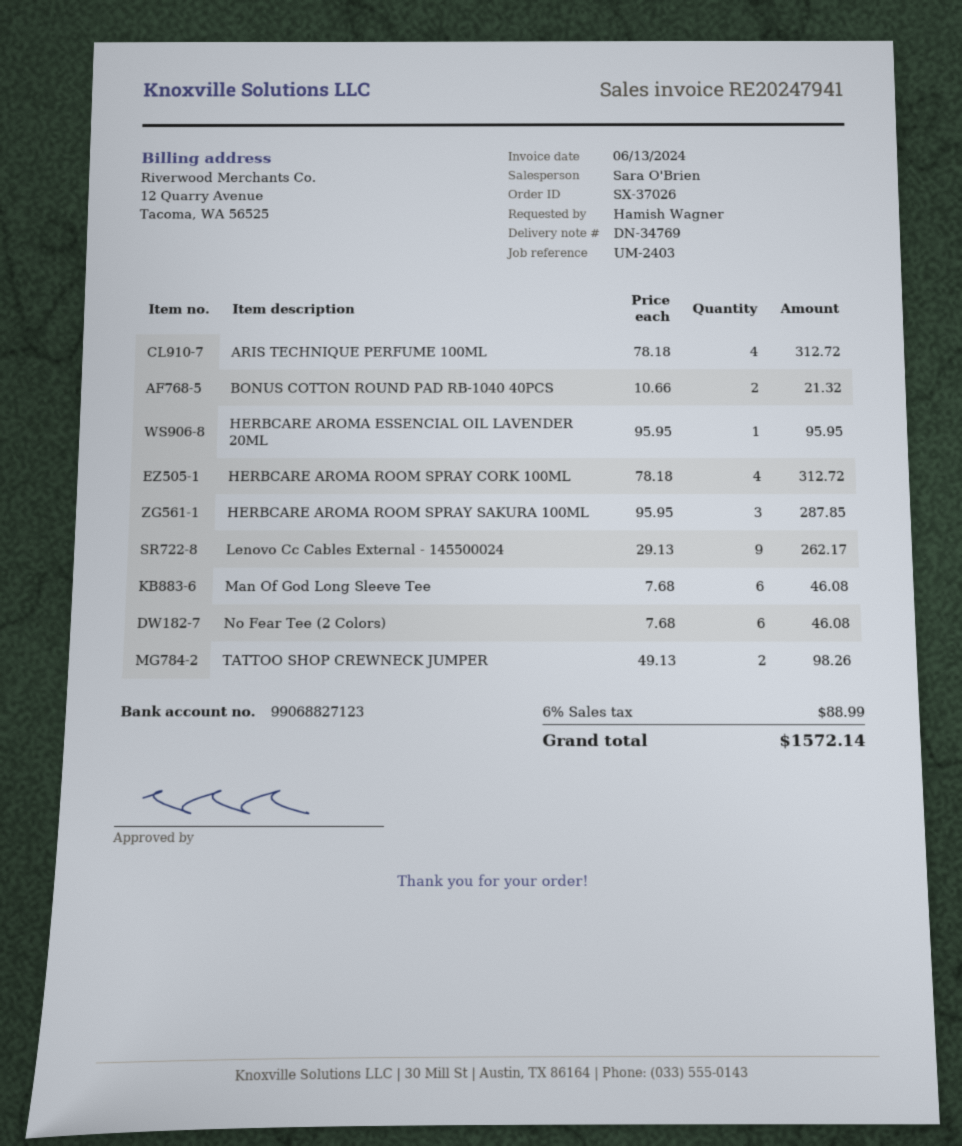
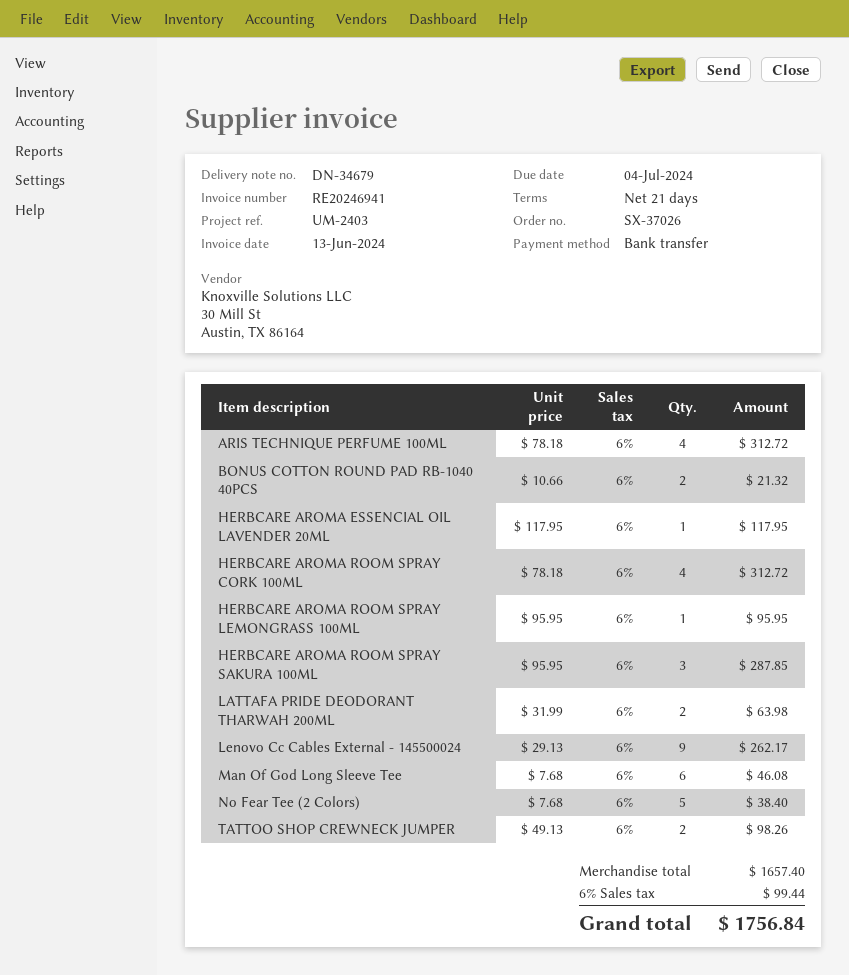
delivery note number: DN-34769 -> DN-34679
invoice number: RE20247941 -> RE20246941
HERBCARE AROMA ESSENCIAL OIL LAVENDER 20ML: 1 x 95.95 = 95.95 -> 1 x 117.95 = 117.95
No Fear Tee (2 Colors): 6 x 7.68 = 46.08 -> 5 x 7.68 = 38.40
HERBCARE AROMA ROOM SPRAY LEMONGRASS 100ML: none -> 1 x 95.95 = 95.95
LATTAFA PRIDE DEODORANT THARWAH 200ML: none -> 2 x 31.99 = 63.98
tax: 6% = 88.99 -> 6% = 99.44
total: 1572.14 -> 1756.84

